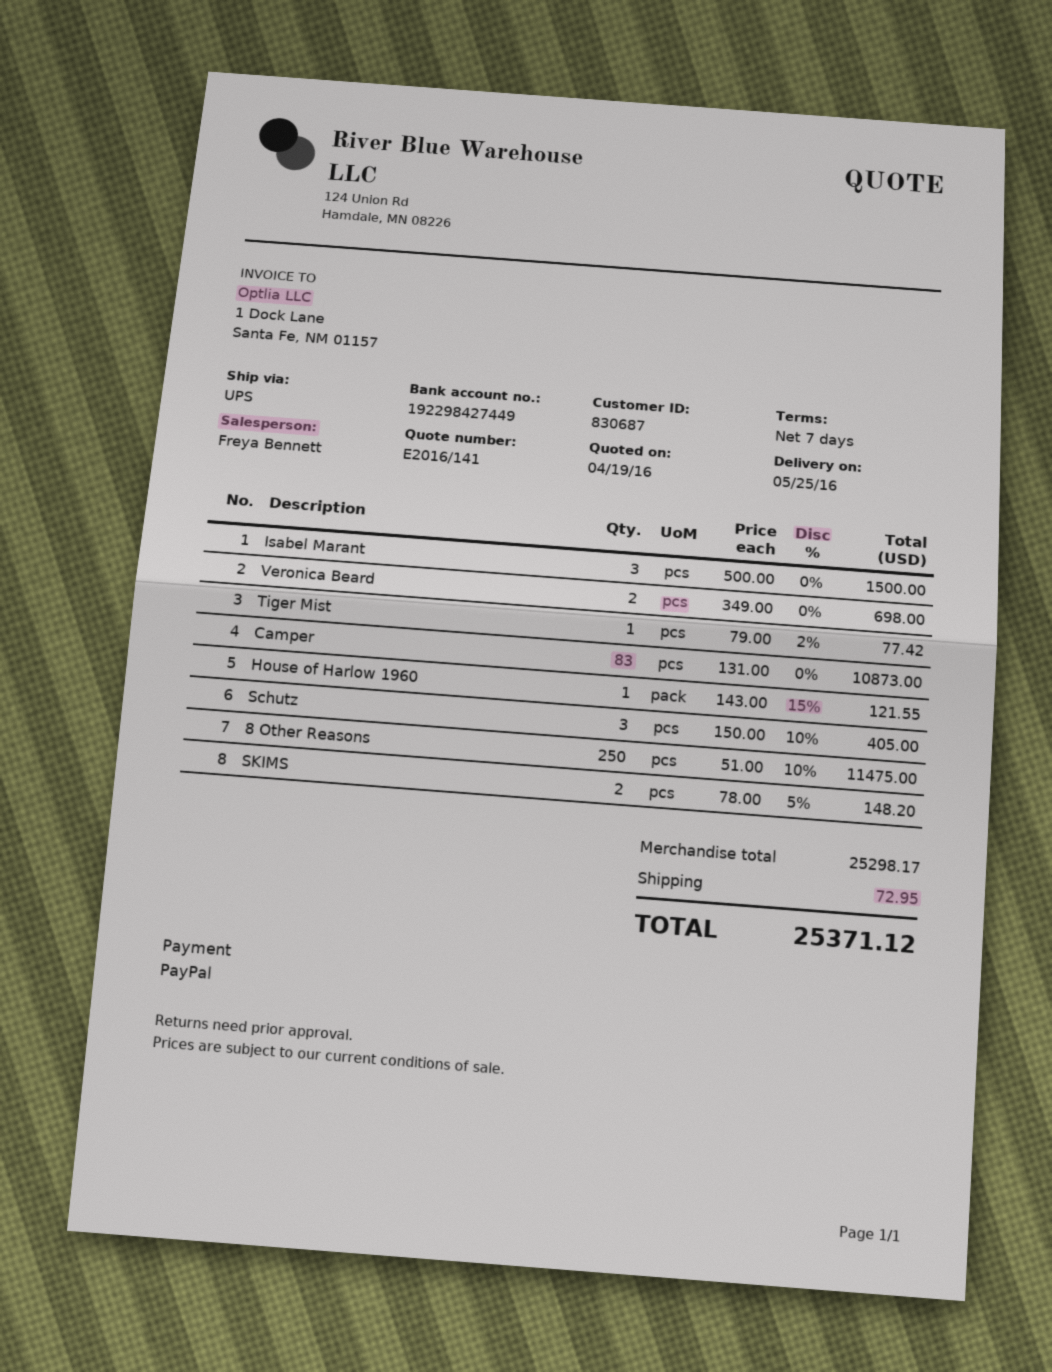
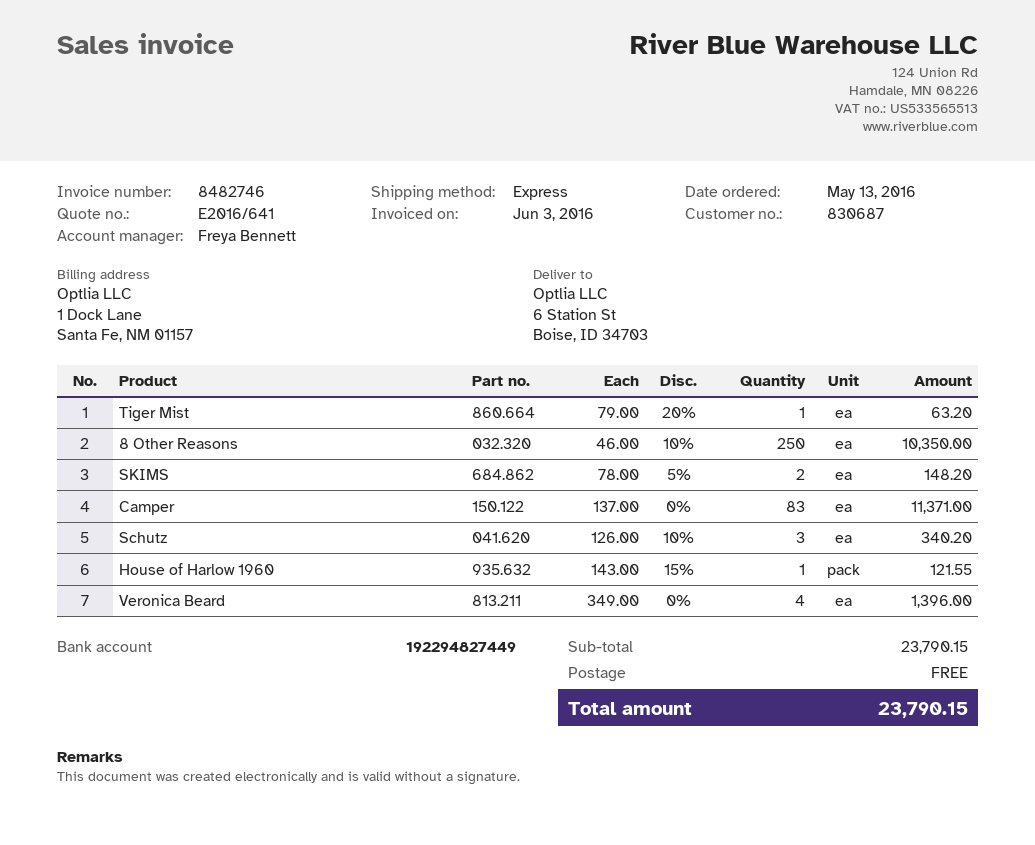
quote number: E2016/141 -> E2016/641
bank account: 192298427449 -> 192294827449
shipping method: UPS -> express
Isabel Marant: 3 x 500.00 = 1500.00 -> none
Veronica Beard: 2 x 349.00 = 698.00 -> 4 x 349.00 = 1396.00
Tiger Mist: 1 x 79.00 - 2% = 77.42 -> 1 x 79.00 - 20% = 63.20
Camper: 83 x 131.00 = 10873.00 -> 83 x 137.00 = 11371.00
Schutz: 3 x 150.00 - 10% = 405.00 -> 3 x 126.00 - 10% = 340.20
8 Other Reasons: 250 x 51.00 - 10% = 11475.00 -> 250 x 46.00 - 10% = 10350.00
subtotal: 25298.17 -> 23790.15
shipping: 72.95 -> 0.00
total: 25371.12 -> 23790.15

